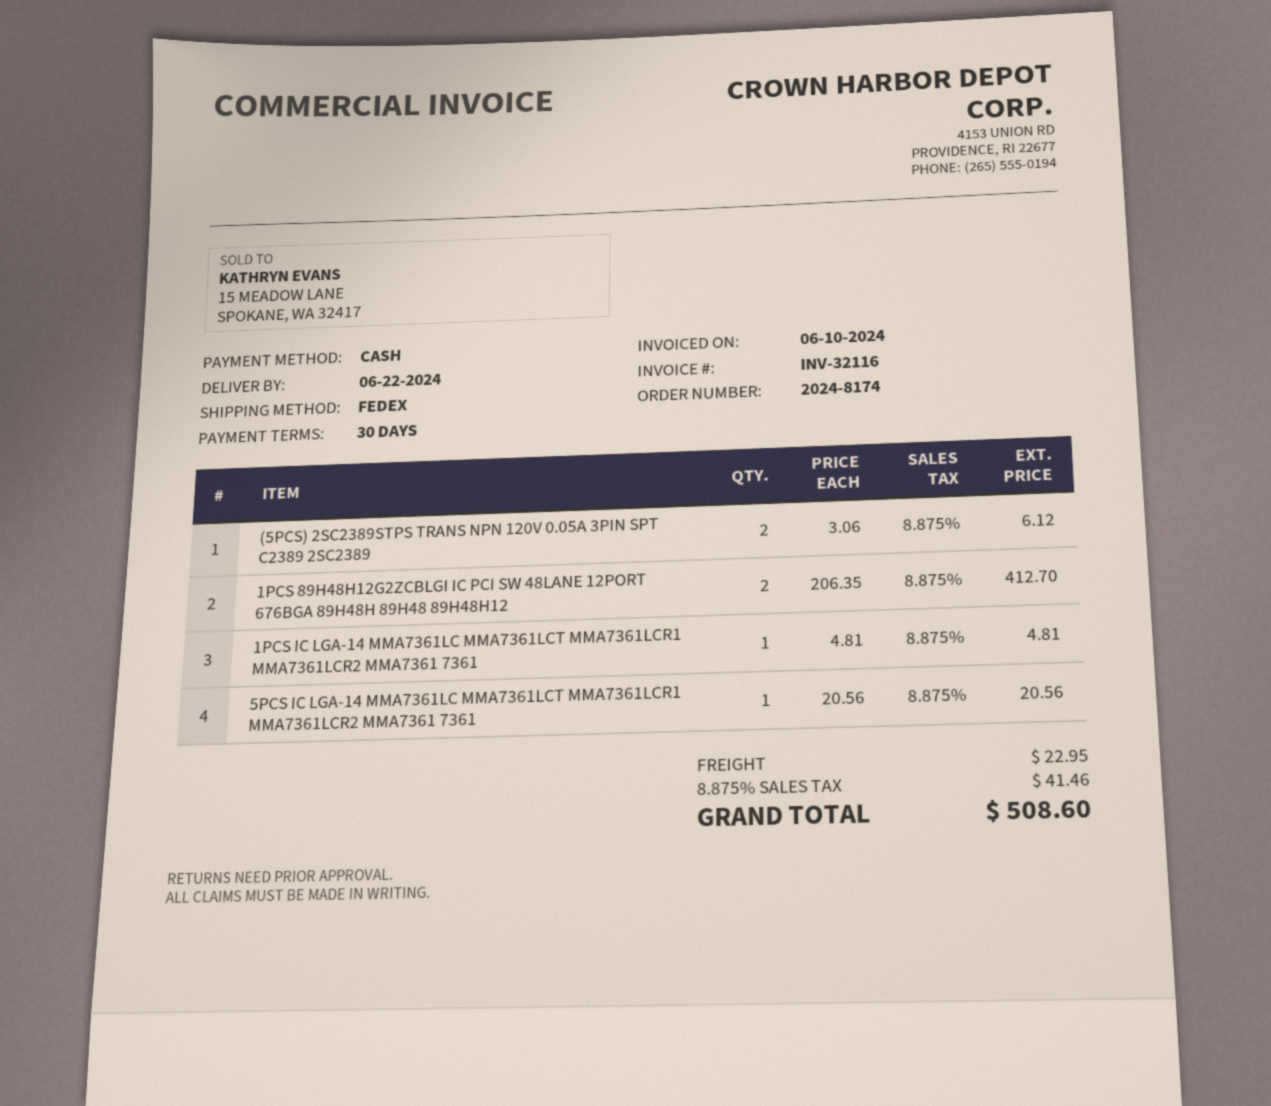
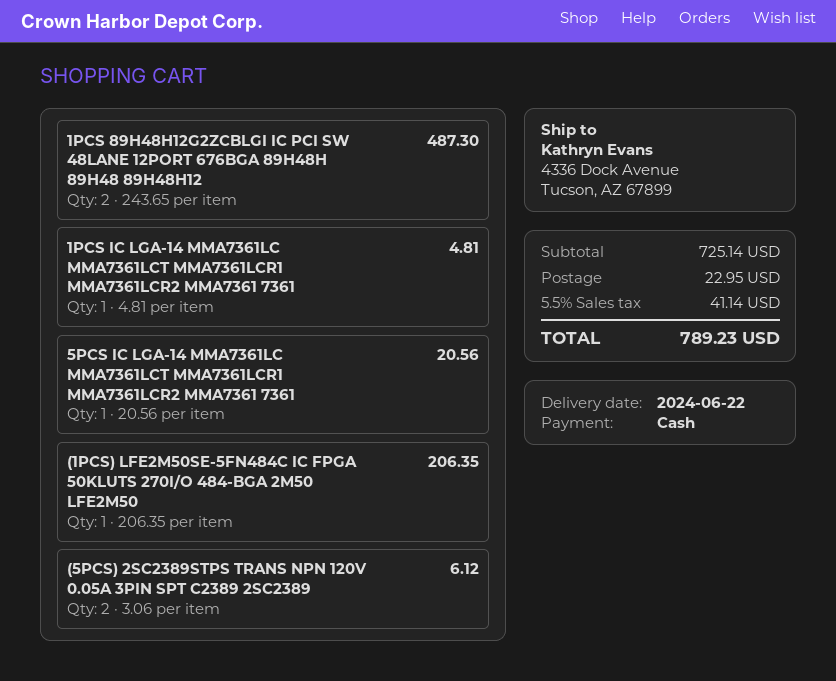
1PCS 89H48H12G2ZCBLGI IC PCI SW 48LANE 12PORT 676BGA 89H48H 89H48 89H48H12: 2 x 206.35 = 412.70 -> 2 x 243.65 = 487.30
(1PCS) LFE2M50SE-5FN484C IC FPGA 50KLUTS 270I/O 484-BGA 2M50 LFE2M50: none -> 1 x 206.35 = 206.35
tax: 8.875% = 41.46 -> 5.5% = 41.14
total: 508.60 -> 789.23

